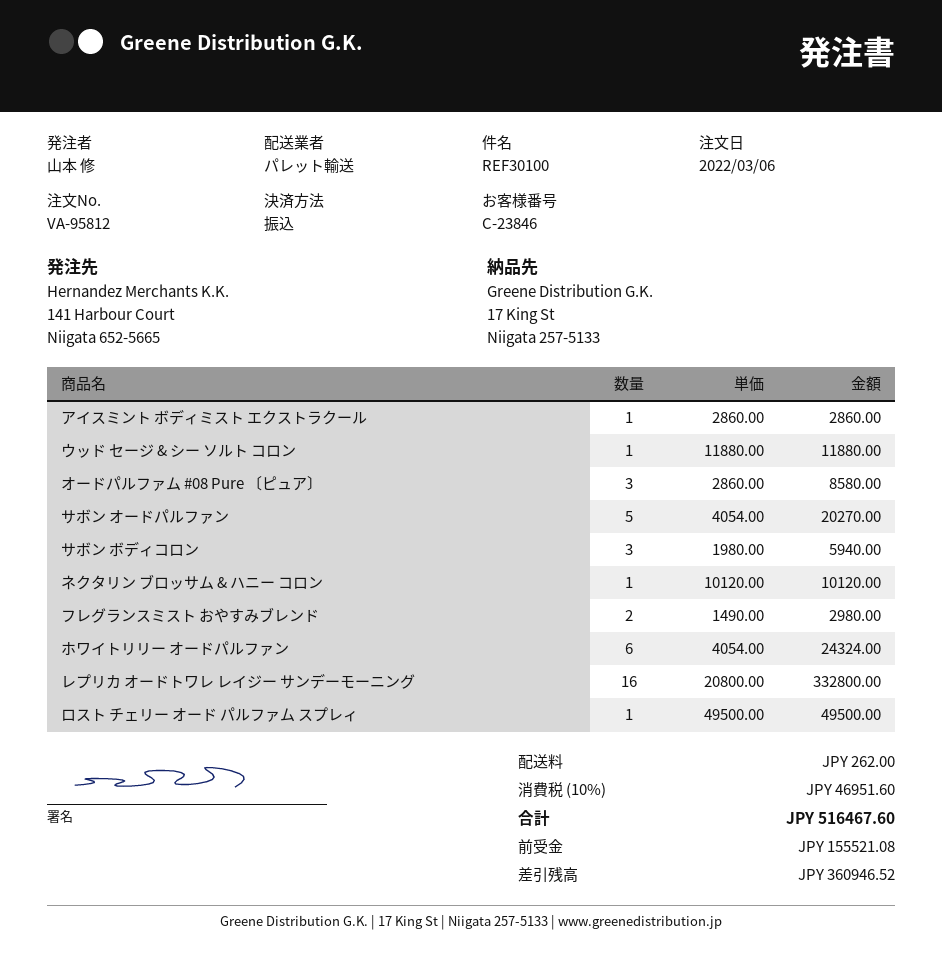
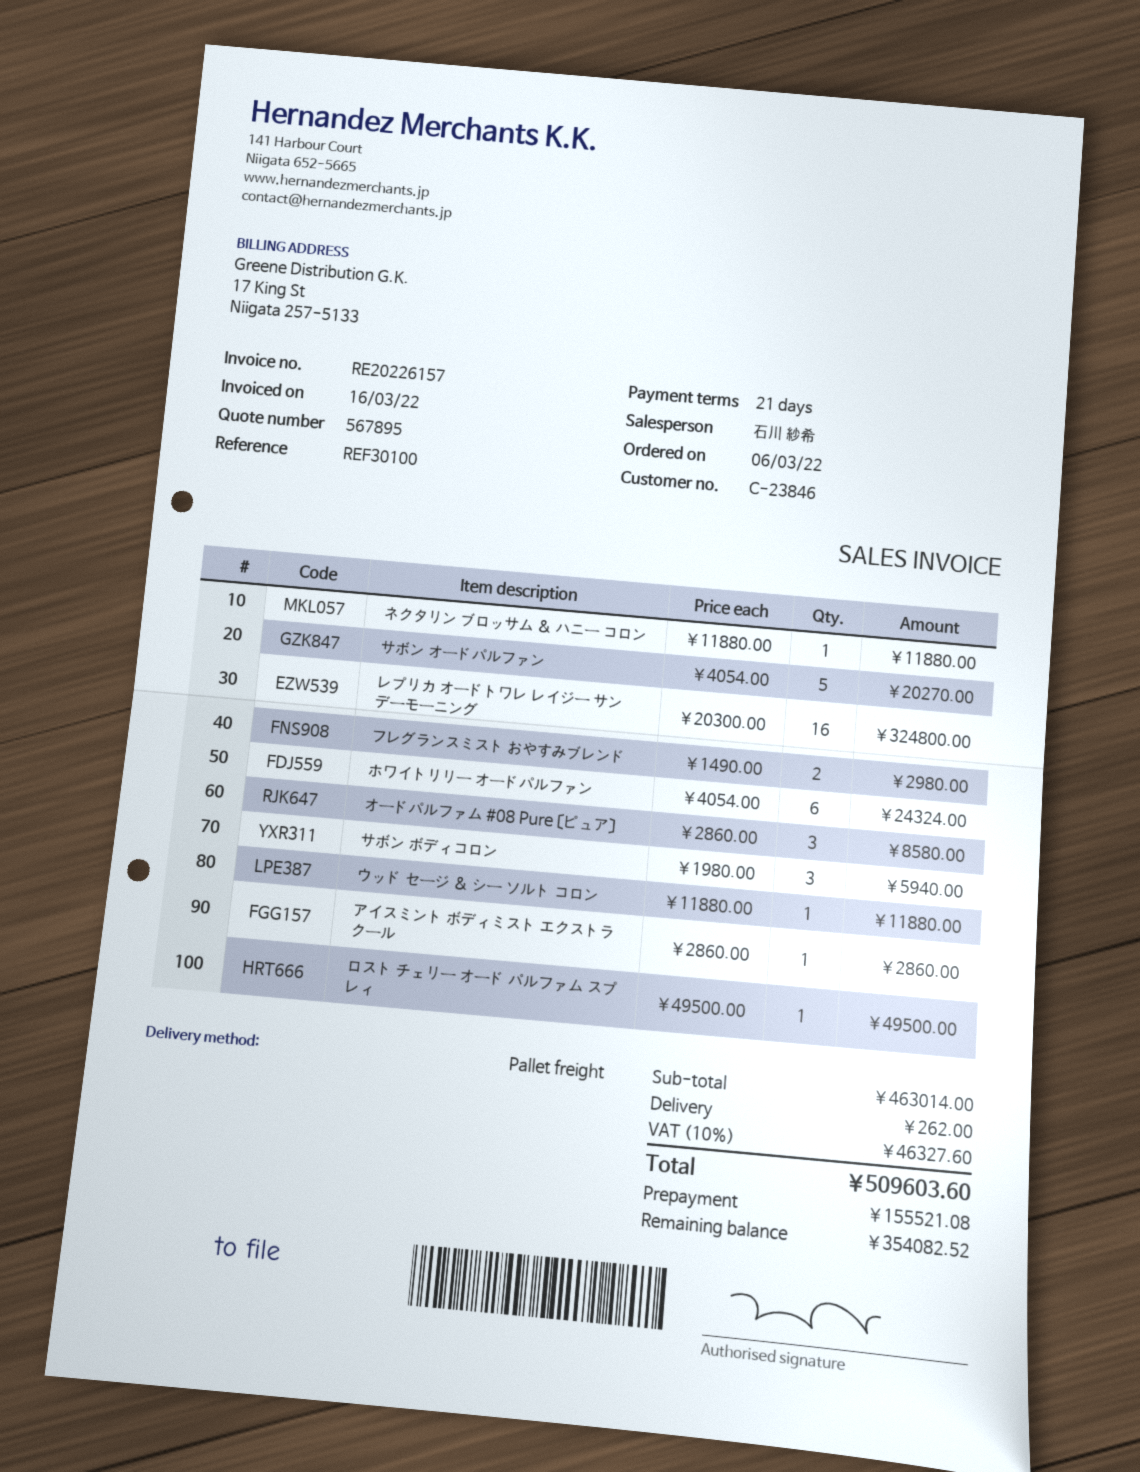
ネクタリン ブロッサム & ハニー コロン: 1 x 10120.00 = 10120.00 -> 1 x 11880.00 = 11880.00
レプリカ オードトワレ レイジー サンデーモーニング: 16 x 20800.00 = 332800.00 -> 16 x 20300.00 = 324800.00
tax: 10% = 46951.60 -> 10% = 46327.60
total: 516467.60 -> 509603.60
balance: 360946.52 -> 354082.52

